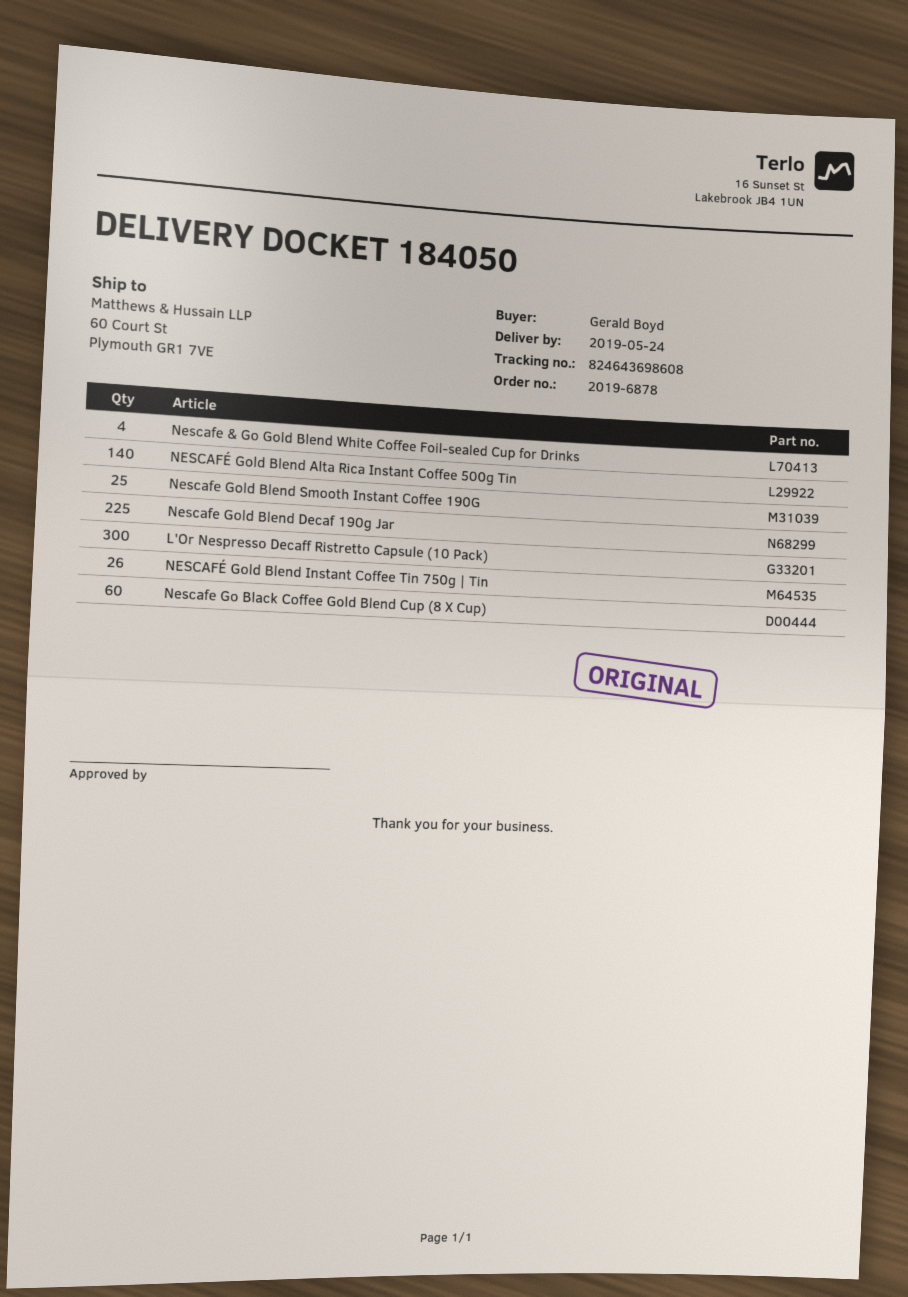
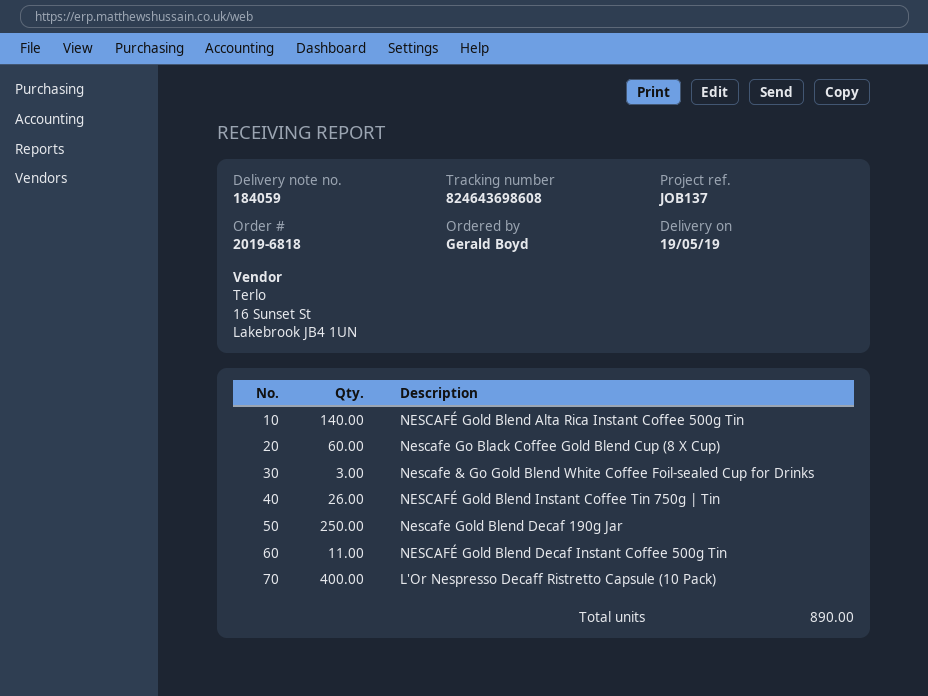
order number: 2019-6878 -> 2019-6818
delivery note number: 184050 -> 184059
delivery date: 2019-05-24 -> 2019-05-19
Nescafe & Go Gold Blend White Coffee Foil-sealed Cup for Drinks: 4 -> 3
Nescafe Gold Blend Smooth Instant Coffee 190G: 25 -> none
Nescafe Gold Blend Decaf 190g Jar: 225 -> 250
L'Or Nespresso Decaff Ristretto Capsule (10 Pack): 300 -> 400
NESCAFÉ Gold Blend Decaf Instant Coffee 500g Tin: none -> 11

